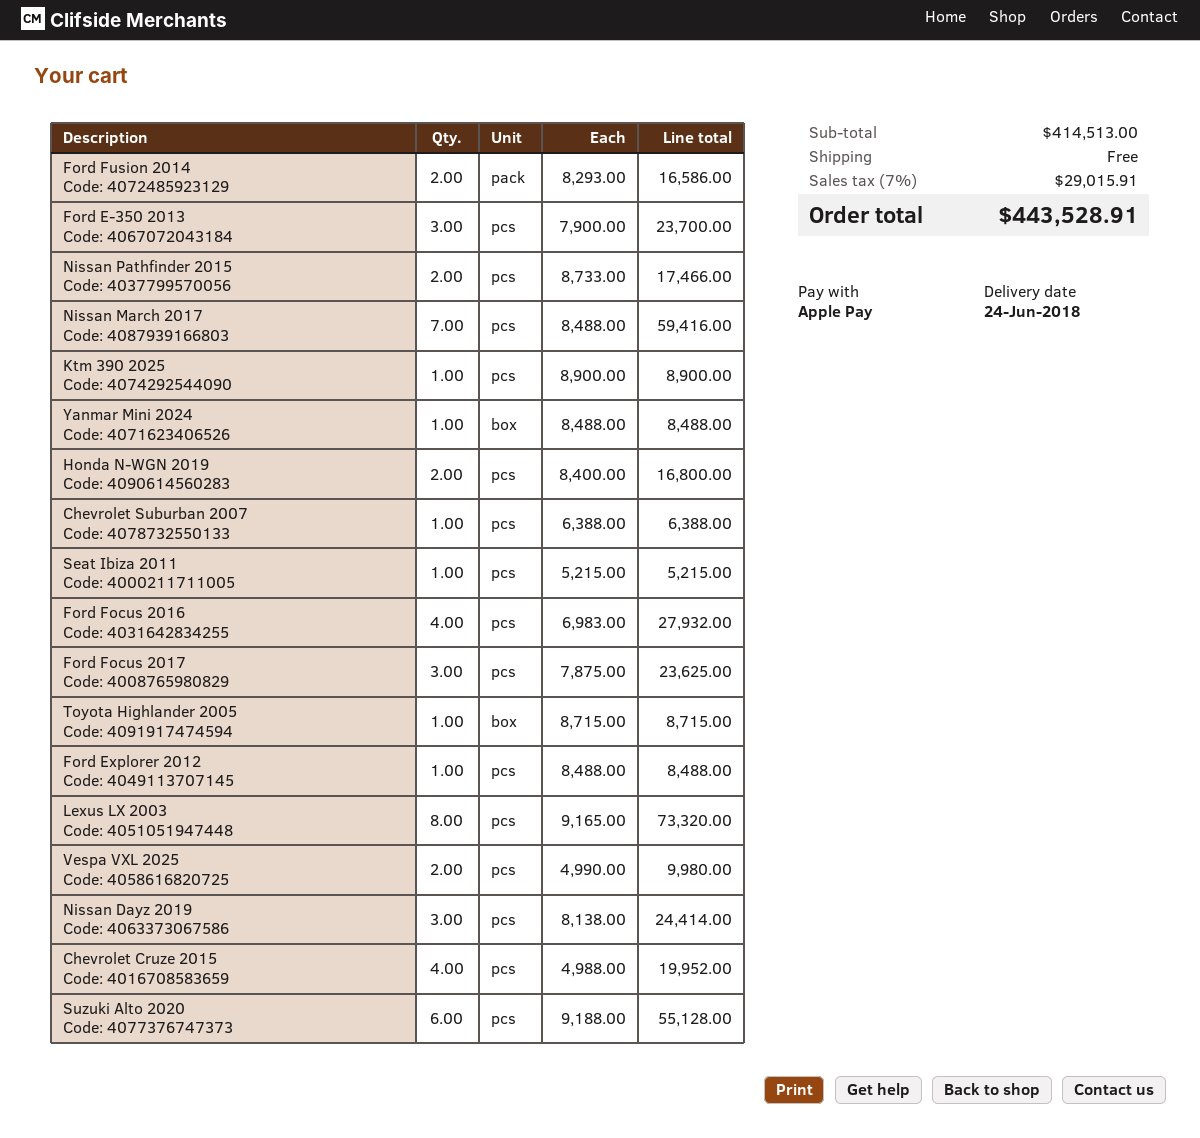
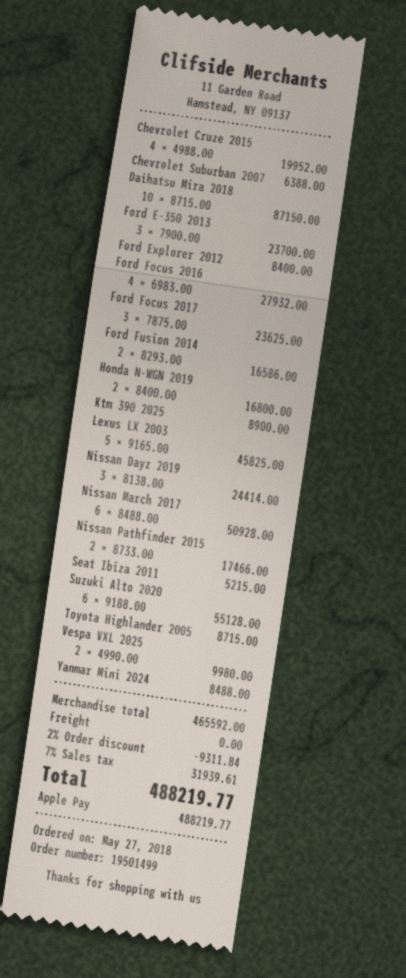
Nissan March 2017: 7 x 8488.00 = 59416.00 -> 6 x 8488.00 = 50928.00
Ford Explorer 2012: 1 x 8488.00 = 8488.00 -> 1 x 8400.00 = 8400.00
Lexus LX 2003: 8 x 9165.00 = 73320.00 -> 5 x 9165.00 = 45825.00
Daihatsu Mira 2018: none -> 10 x 8715.00 = 87150.00
subtotal: 414513.00 -> 465592.00
discount: none -> 2% = 9311.84
tax: 7% = 29015.91 -> 7% = 31939.61
total: 443528.91 -> 488219.77

